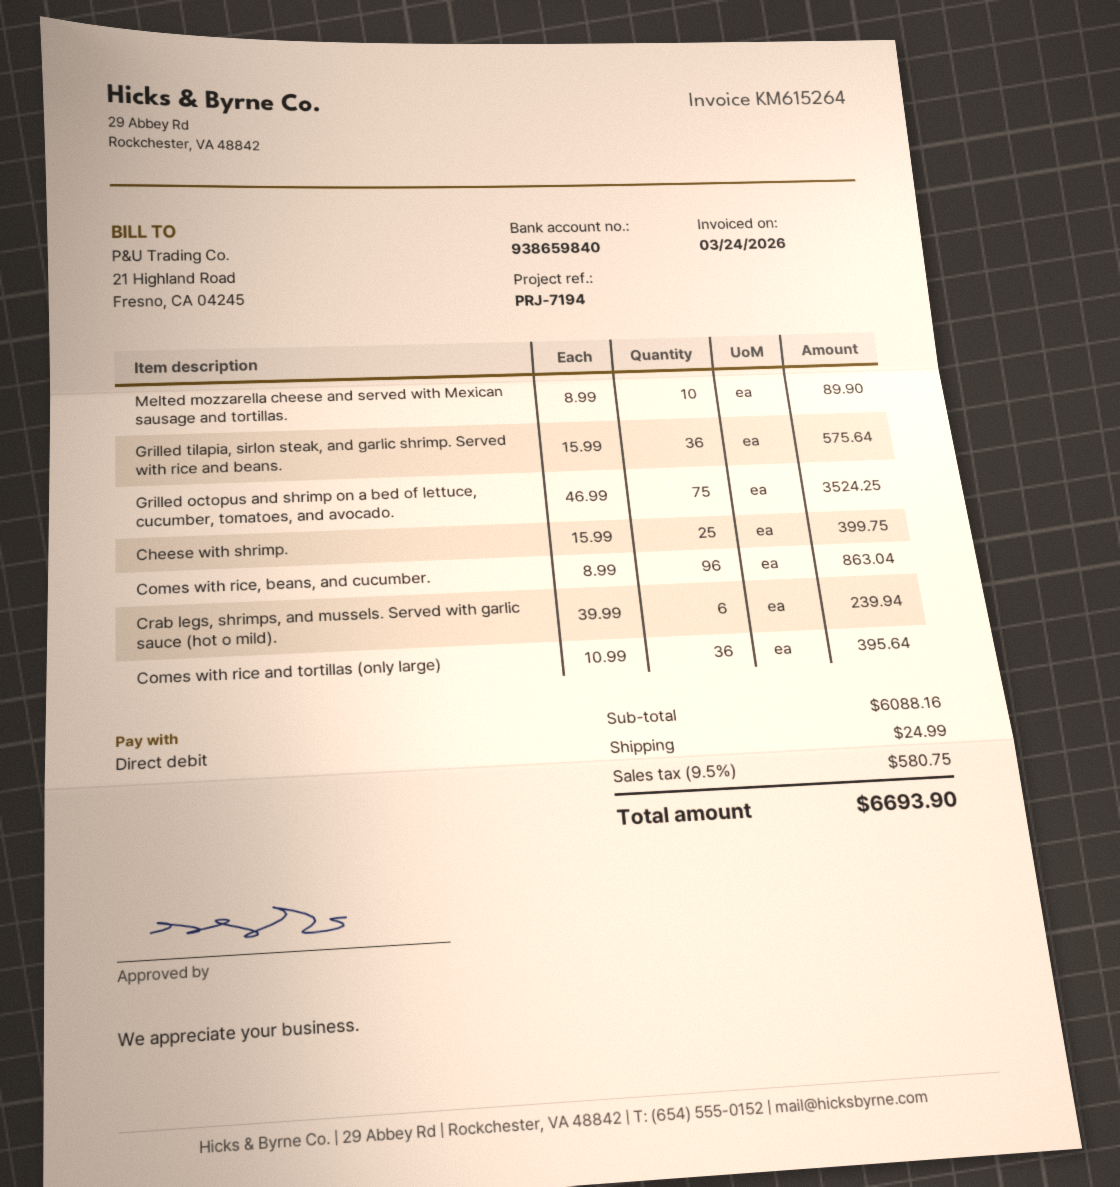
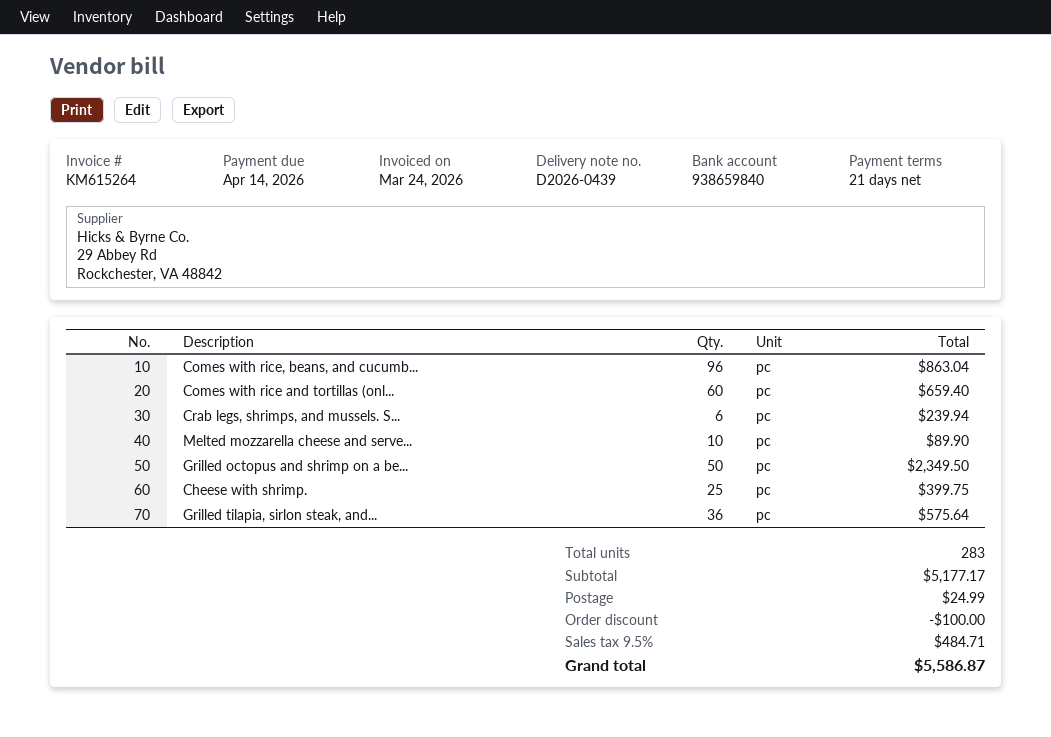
Grilled octopus and shrimp on a bed of lettuce, cucumber, tomatoes, and avocado.: 75 for 3524.25 -> 50 for 2349.50
Comes with rice and tortillas (only large): 36 for 395.64 -> 60 for 659.40
subtotal: 6088.16 -> 5177.17
discount: none -> 100.00
tax: 9.5% = 580.75 -> 9.5% = 484.71
total: 6693.90 -> 5586.87

